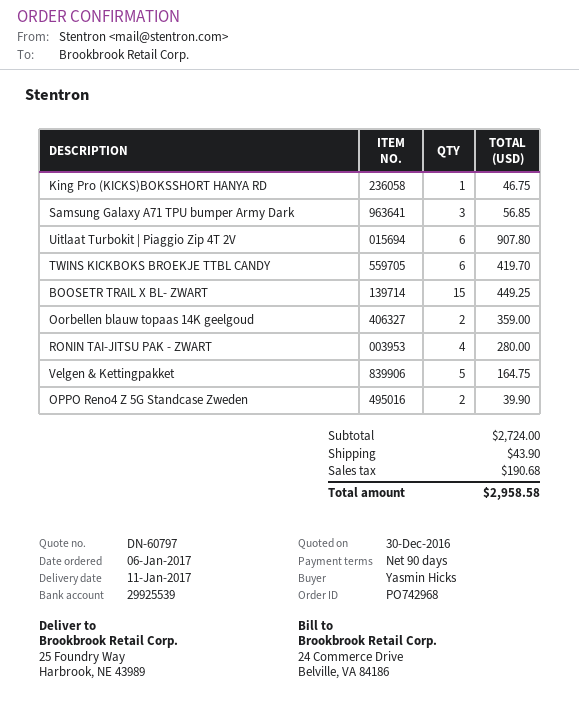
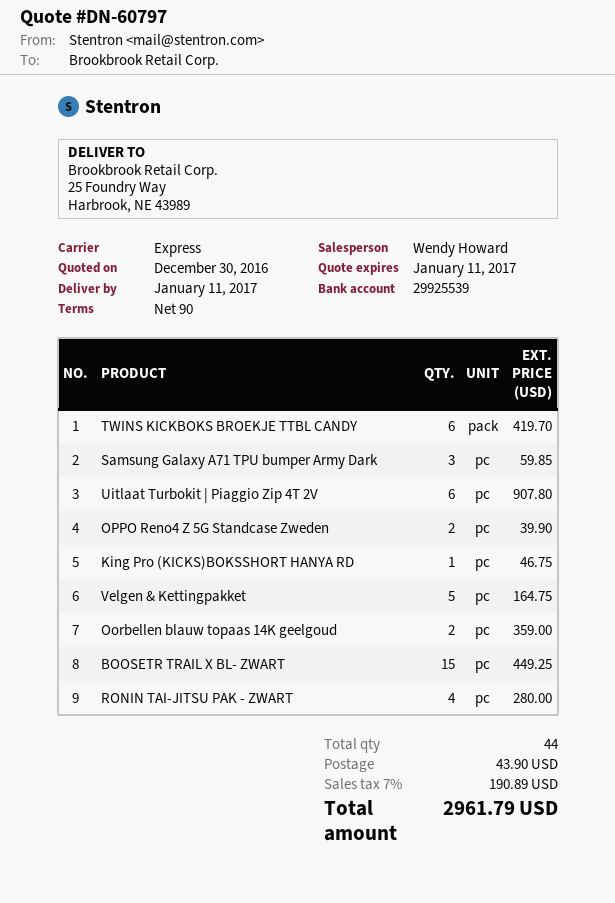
Samsung Galaxy A71 TPU bumper Army Dark: 3 for 56.85 -> 3 for 59.85
tax: 190.68 -> 190.89
total: 2958.58 -> 2961.79

